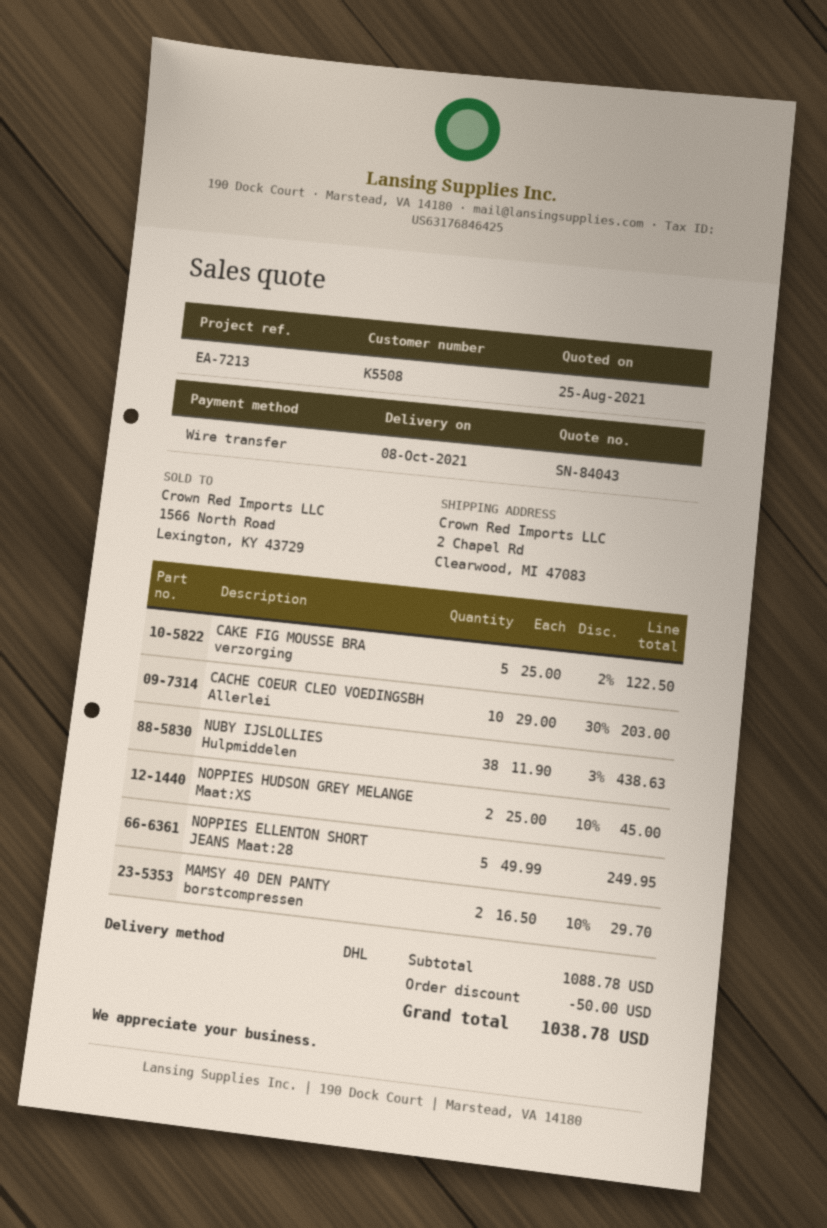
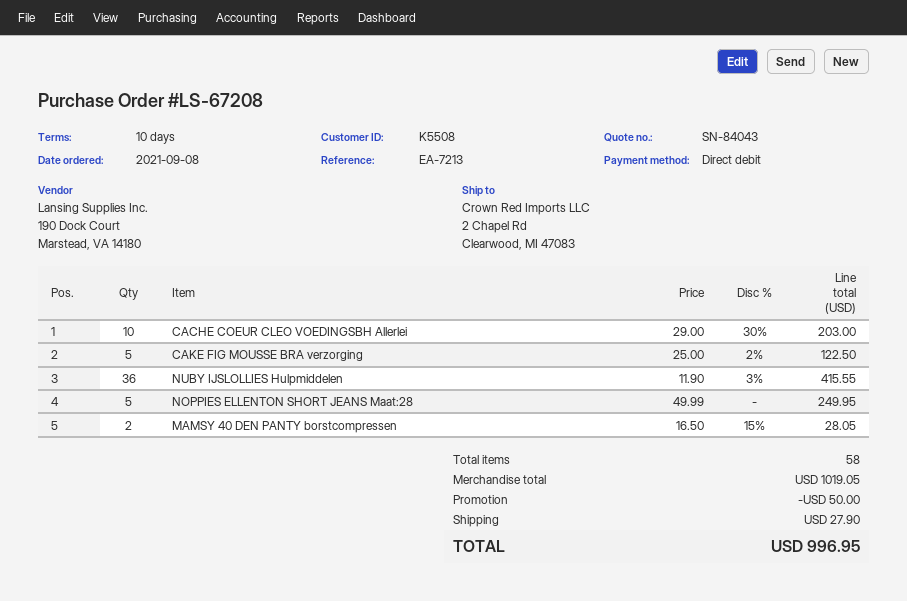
payment method: bank transfer -> direct debit
NUBY IJSLOLLIES Hulpmiddelen: 38 x 11.90 - 3% = 438.63 -> 36 x 11.90 - 3% = 415.55
NOPPIES HUDSON GREY MELANGE Maat:XS: 2 x 25.00 - 10% = 45.00 -> none
MAMSY 40 DEN PANTY borstcompressen: 2 x 16.50 - 10% = 29.70 -> 2 x 16.50 - 15% = 28.05
subtotal: 1088.78 -> 1019.05
shipping: none -> 27.90
total: 1038.78 -> 996.95

